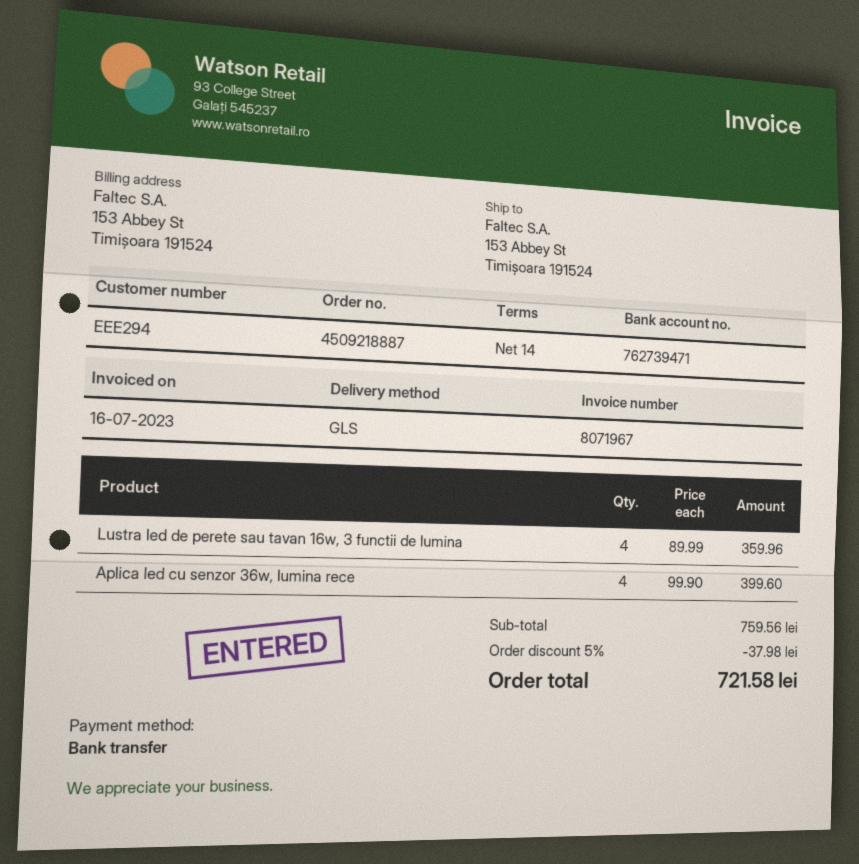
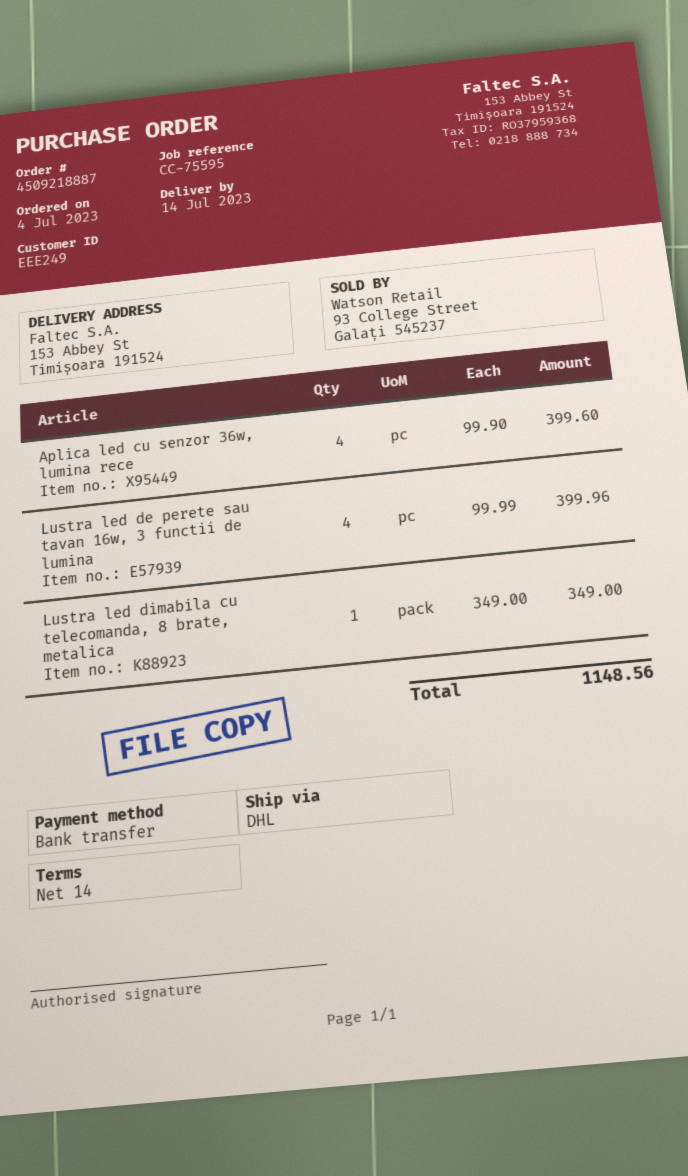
customer number: EEE294 -> EEE249
shipping method: GLS -> DHL
Lustra led de perete sau tavan 16w, 3 functii de lumina: 4 x 89.99 = 359.96 -> 4 x 99.99 = 399.96
Lustra led dimabila cu telecomanda, 8 brate, metalica: none -> 1 x 349.00 = 349.00
discount: 5% = 37.98 -> none
total: 721.58 -> 1148.56

